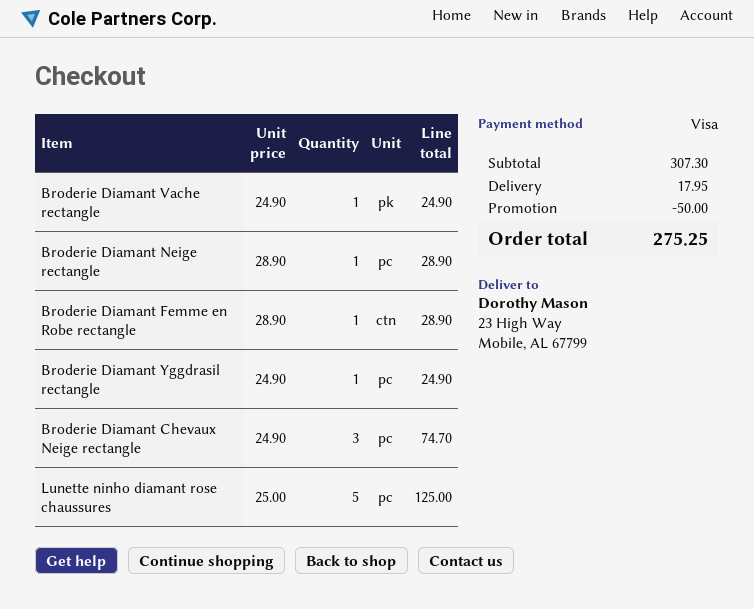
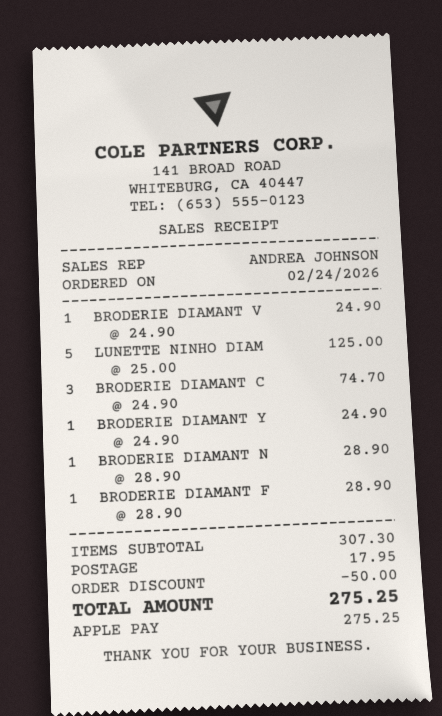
payment method: Visa -> Apple Pay

